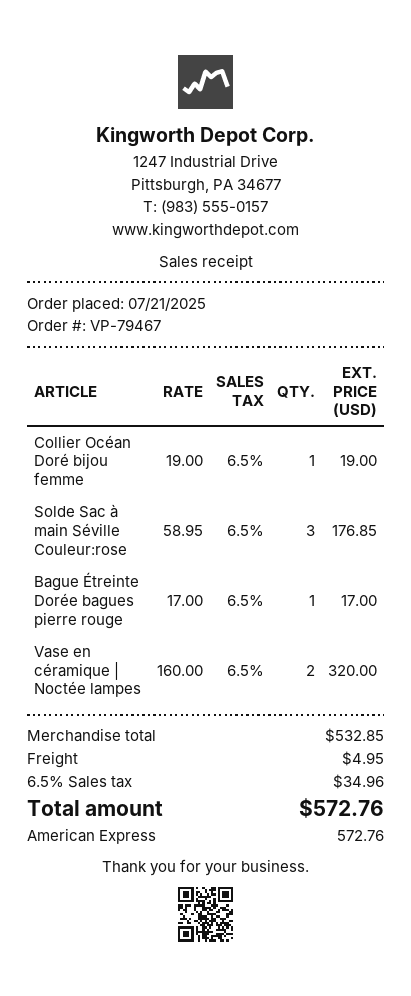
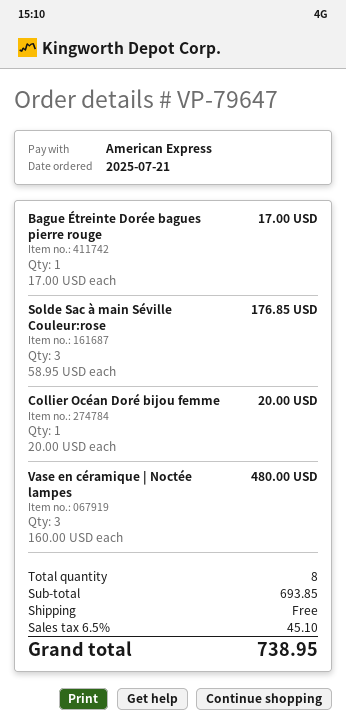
order number: VP-79467 -> VP-79647
Collier Océan Doré bijou femme: 1 x 19.00 = 19.00 -> 1 x 20.00 = 20.00
Vase en céramique | Noctée lampes: 2 x 160.00 = 320.00 -> 3 x 160.00 = 480.00
subtotal: 532.85 -> 693.85
shipping: 4.95 -> 0.00
tax: 6.5% = 34.96 -> 6.5% = 45.10
total: 572.76 -> 738.95

